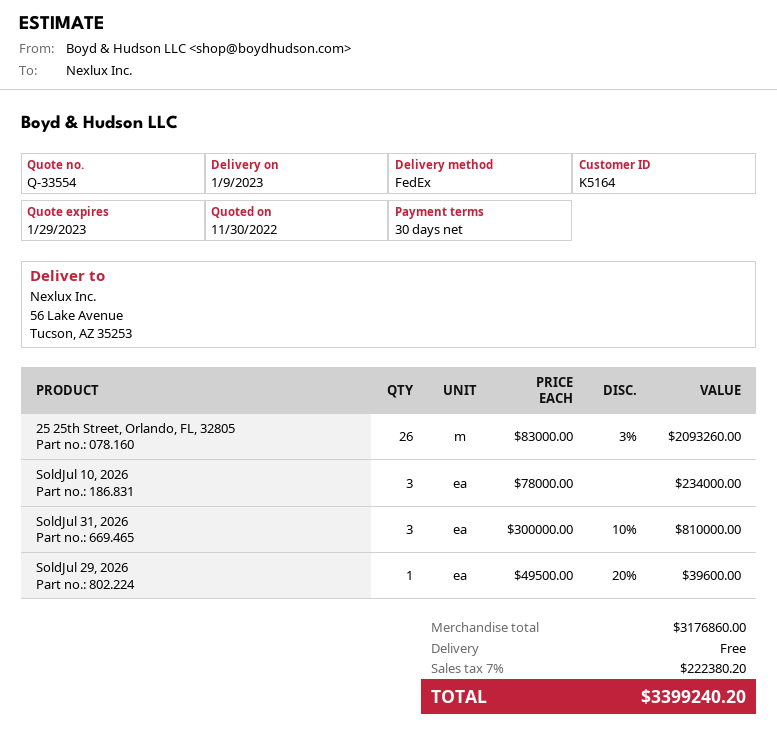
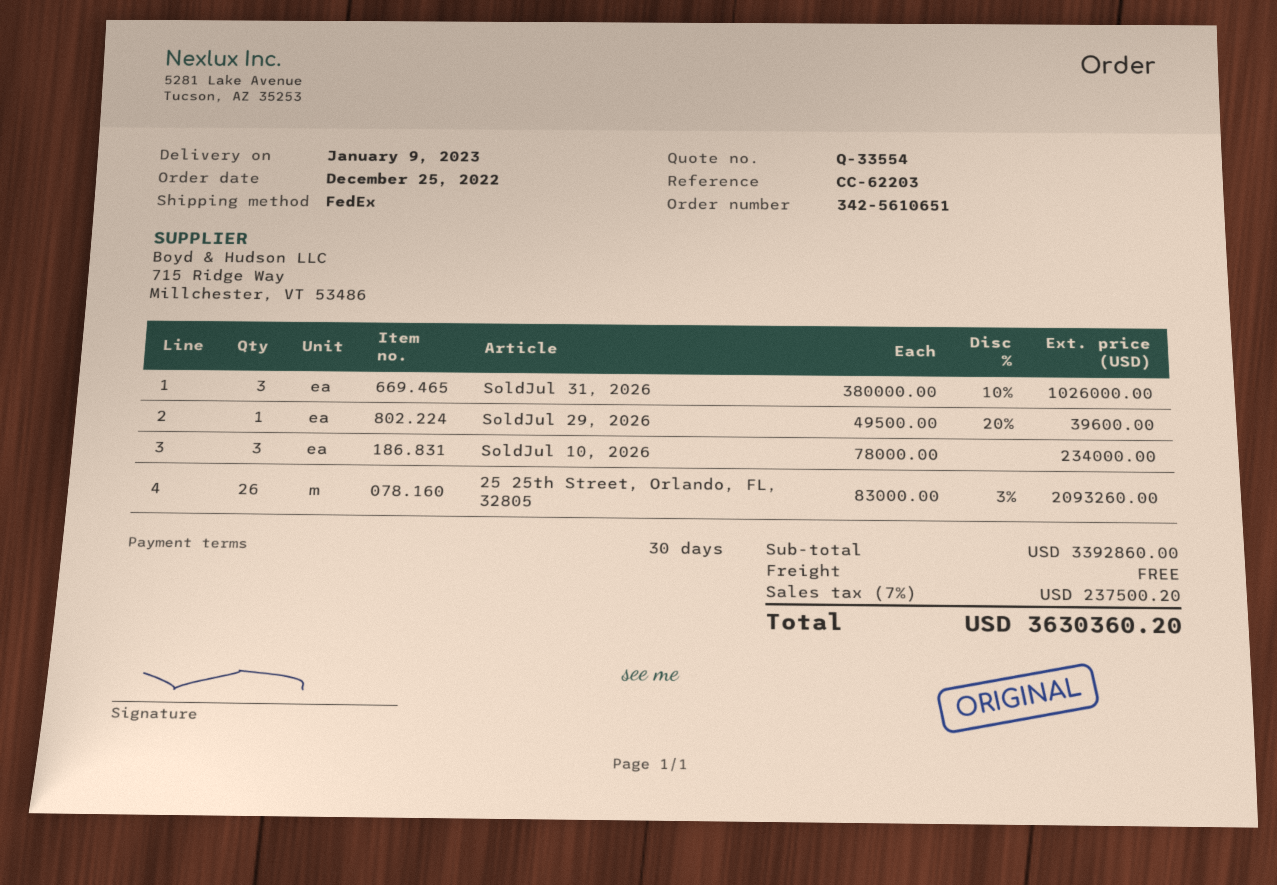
SoldJul 31, 2026: 3 x 300000.00 - 10% = 810000.00 -> 3 x 380000.00 - 10% = 1026000.00
subtotal: 3176860.00 -> 3392860.00
tax: 7% = 222380.20 -> 7% = 237500.20
total: 3399240.20 -> 3630360.20

